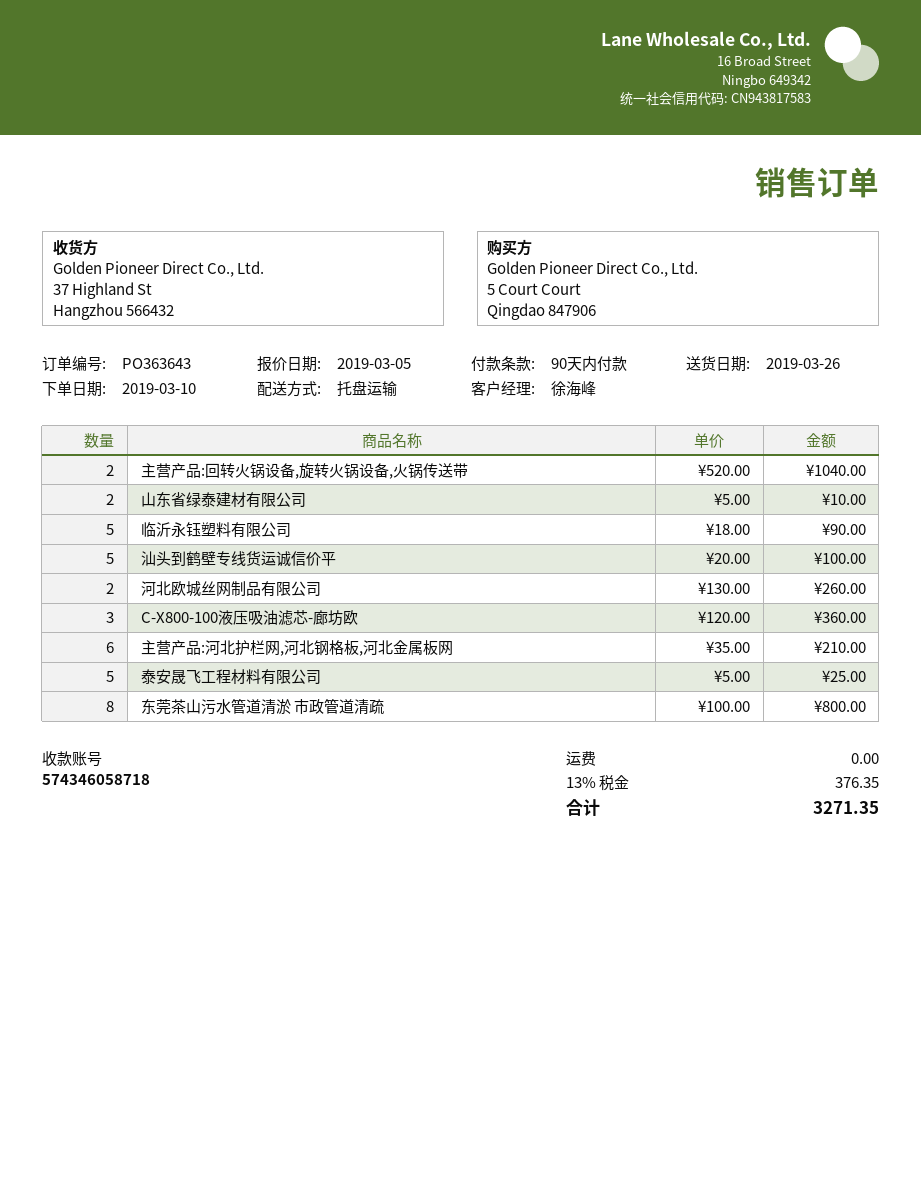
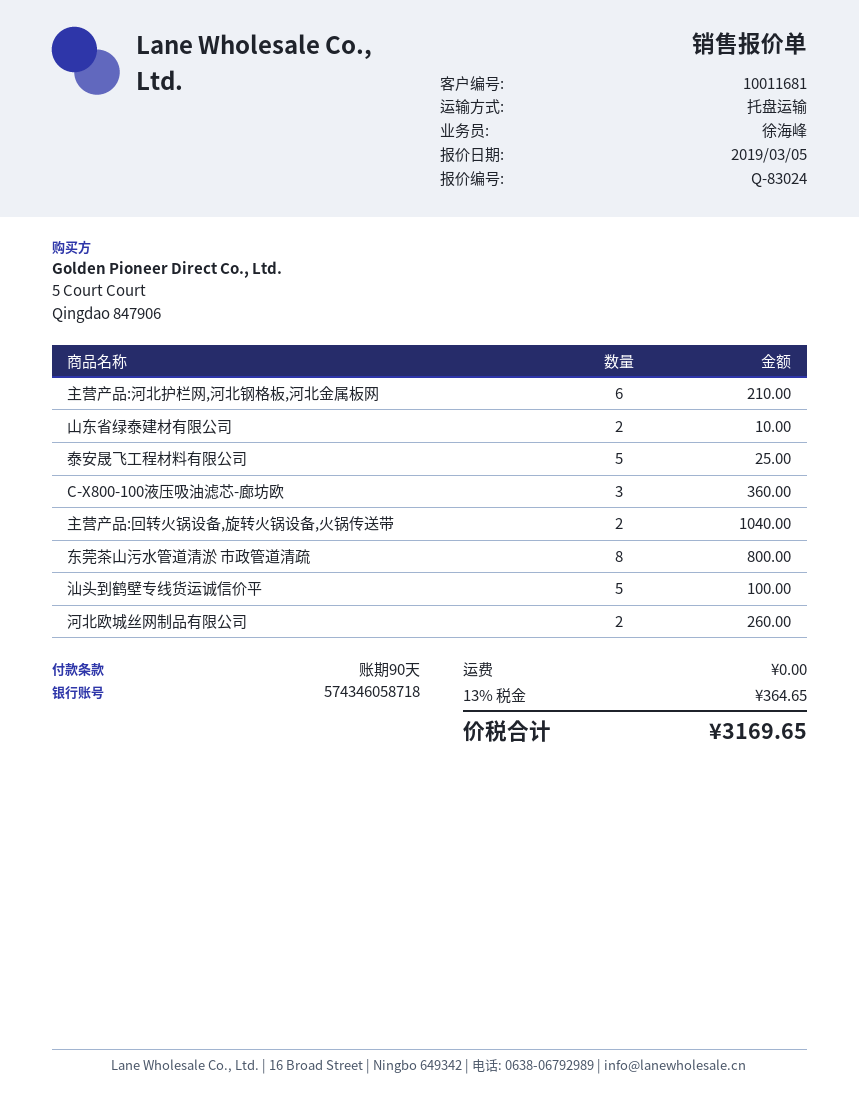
临沂永钰塑料有限公司: 5 for 90.00 -> none
tax: 13% = 376.35 -> 13% = 364.65
total: 3271.35 -> 3169.65

